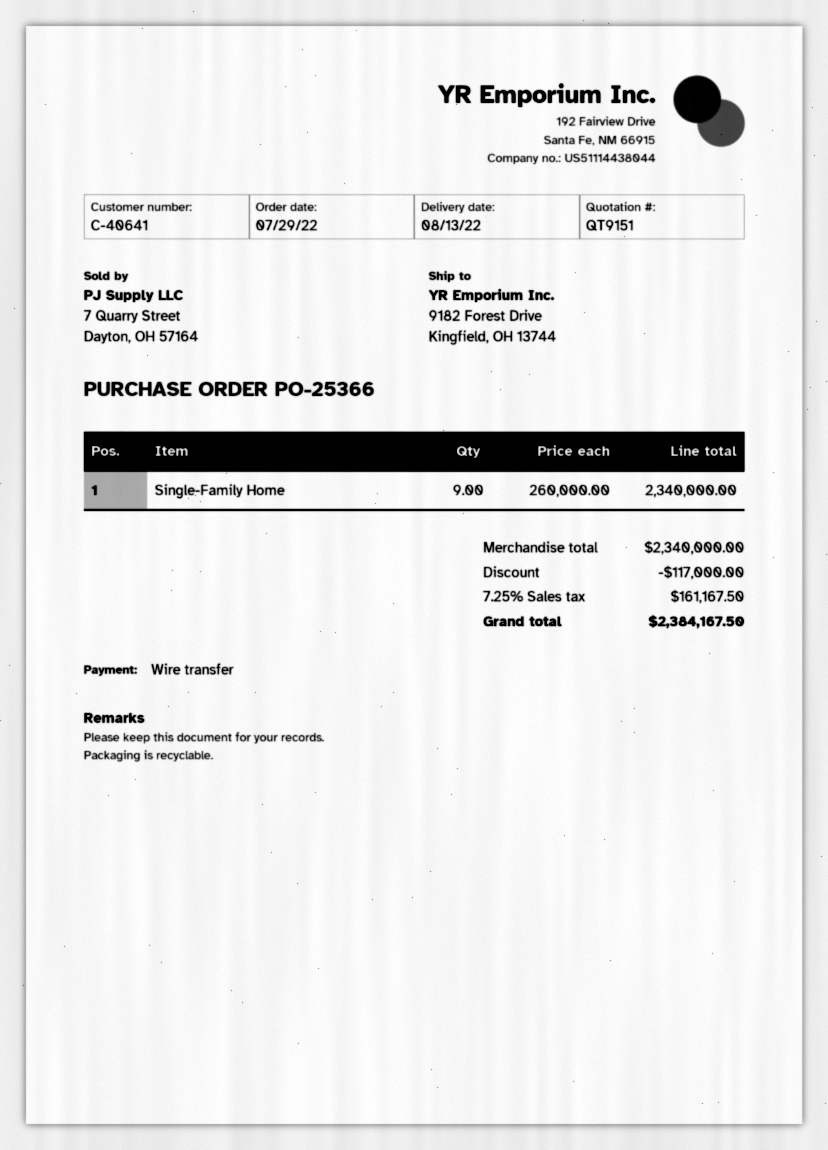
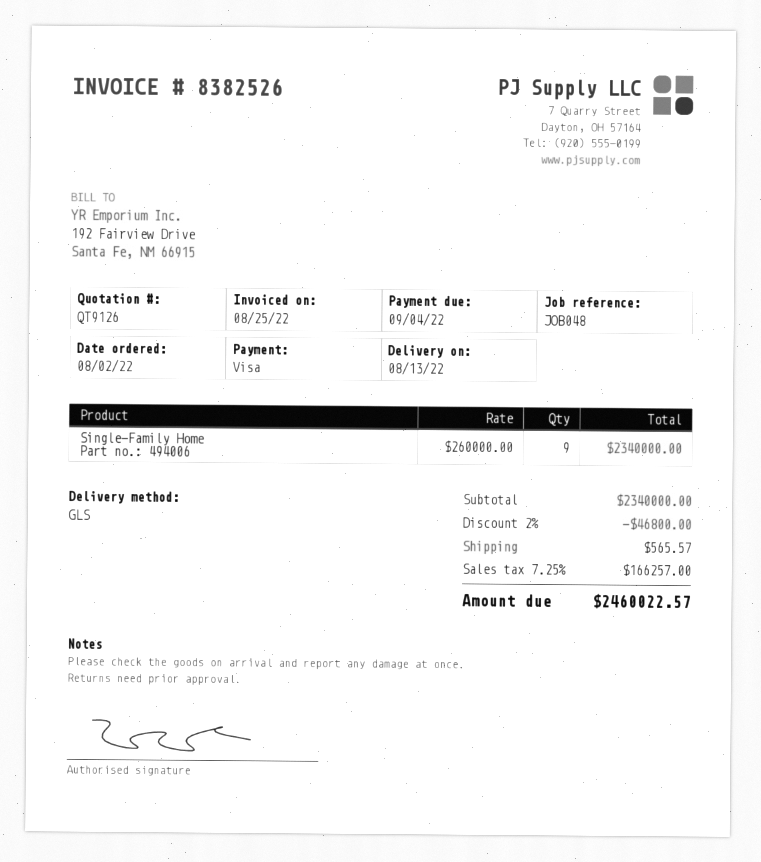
quote number: QT9151 -> QT9126
order date: 2022-07-29 -> 2022-08-02
payment method: bank transfer -> Visa
discount: 117000.00 -> 46800.00
shipping: none -> 565.57
tax: 7.25% = 161167.50 -> 7.25% = 166257.00
total: 2384167.50 -> 2460022.57

